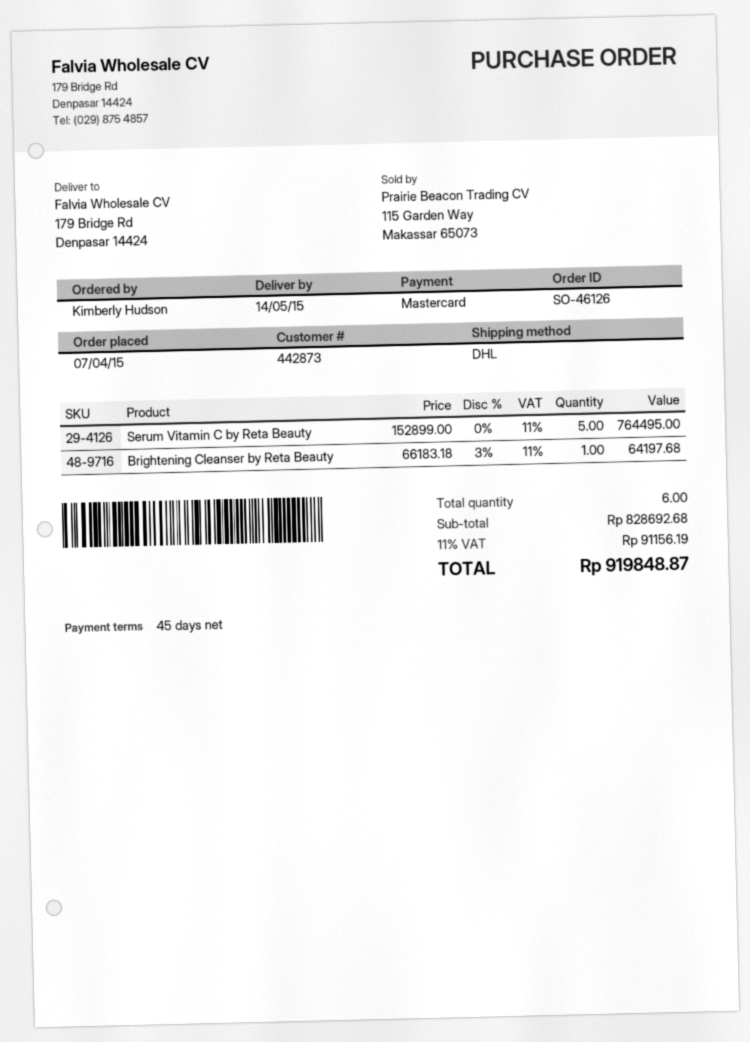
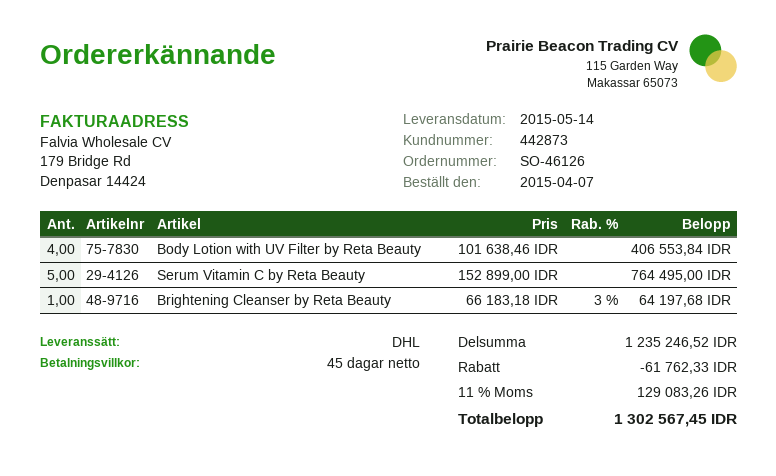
Body Lotion with UV Filter by Reta Beauty: none -> 4 x 101638.46 = 406553.84
subtotal: 828692.68 -> 1235246.52
discount: none -> 61762.33
tax: 11% = 91156.19 -> 11% = 129083.26
total: 919848.87 -> 1302567.45

